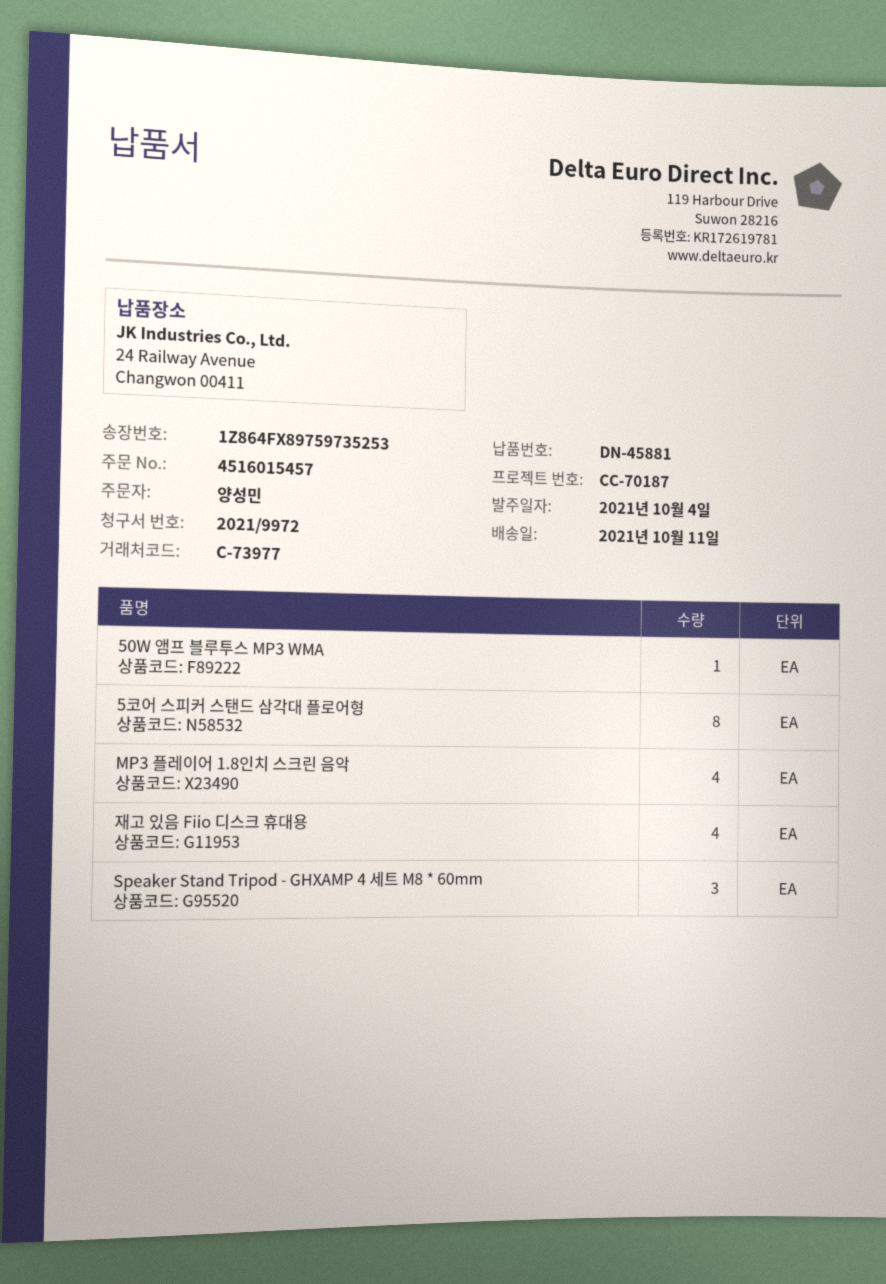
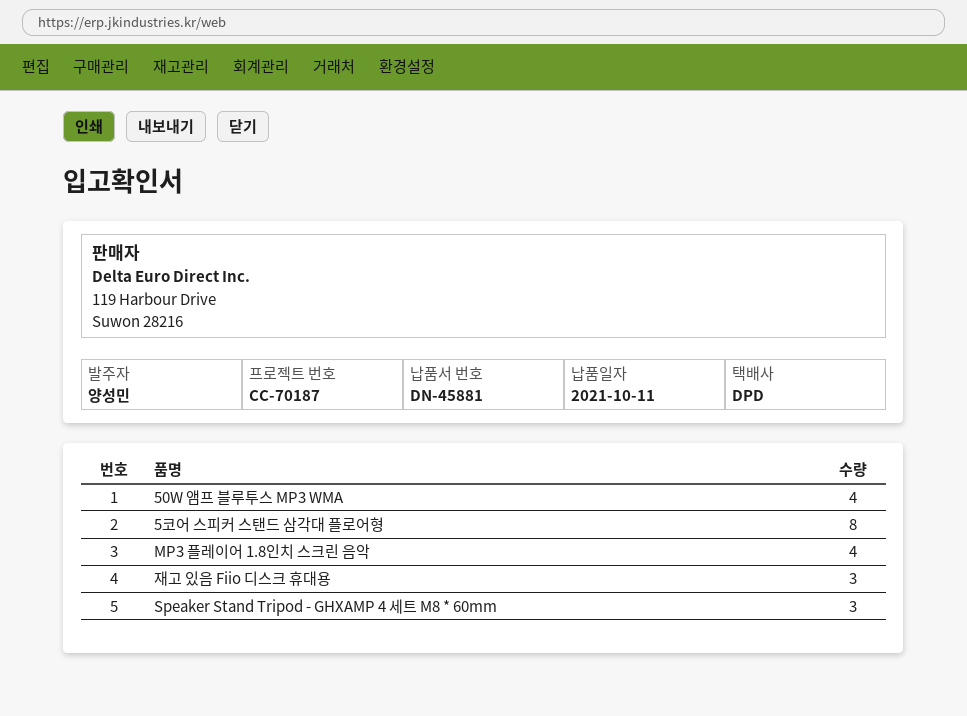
50W 앰프 블루투스 MP3 WMA: 1 -> 4
재고 있음 Fiio 디스크 휴대용: 4 -> 3

